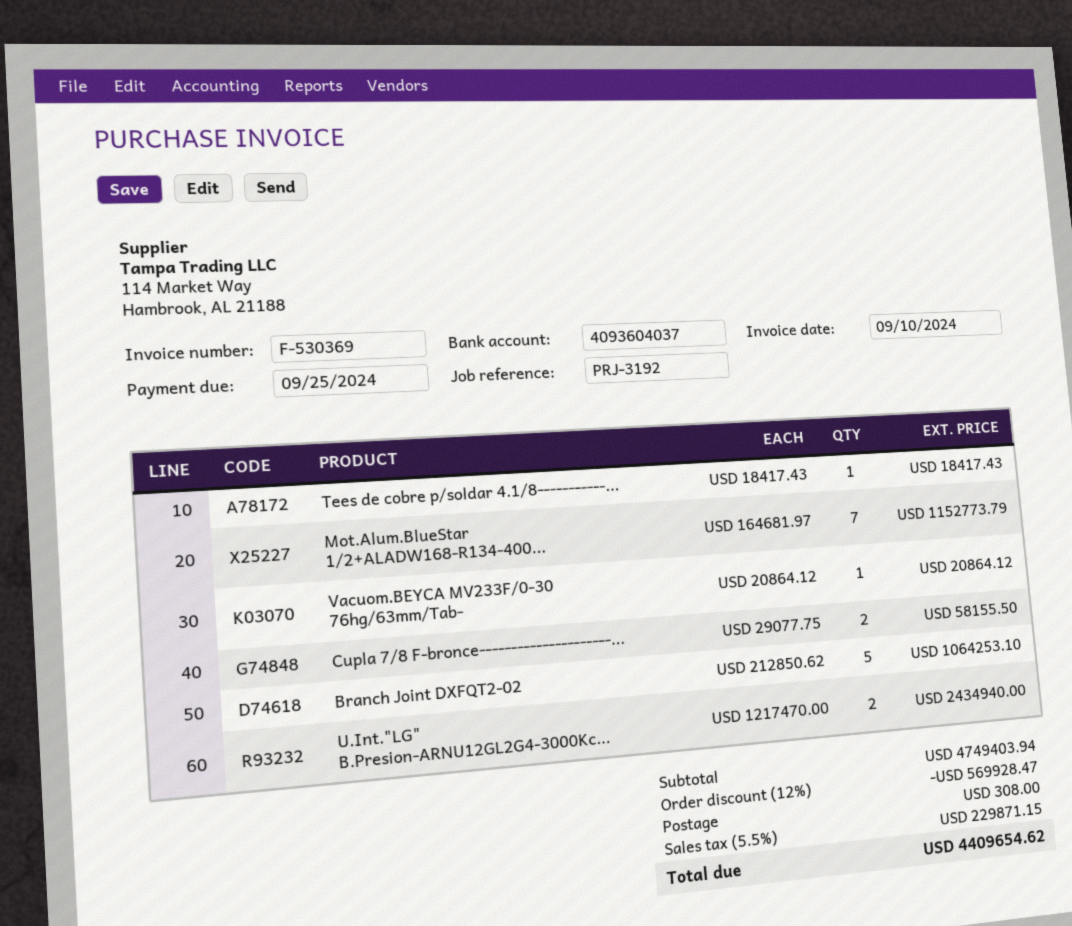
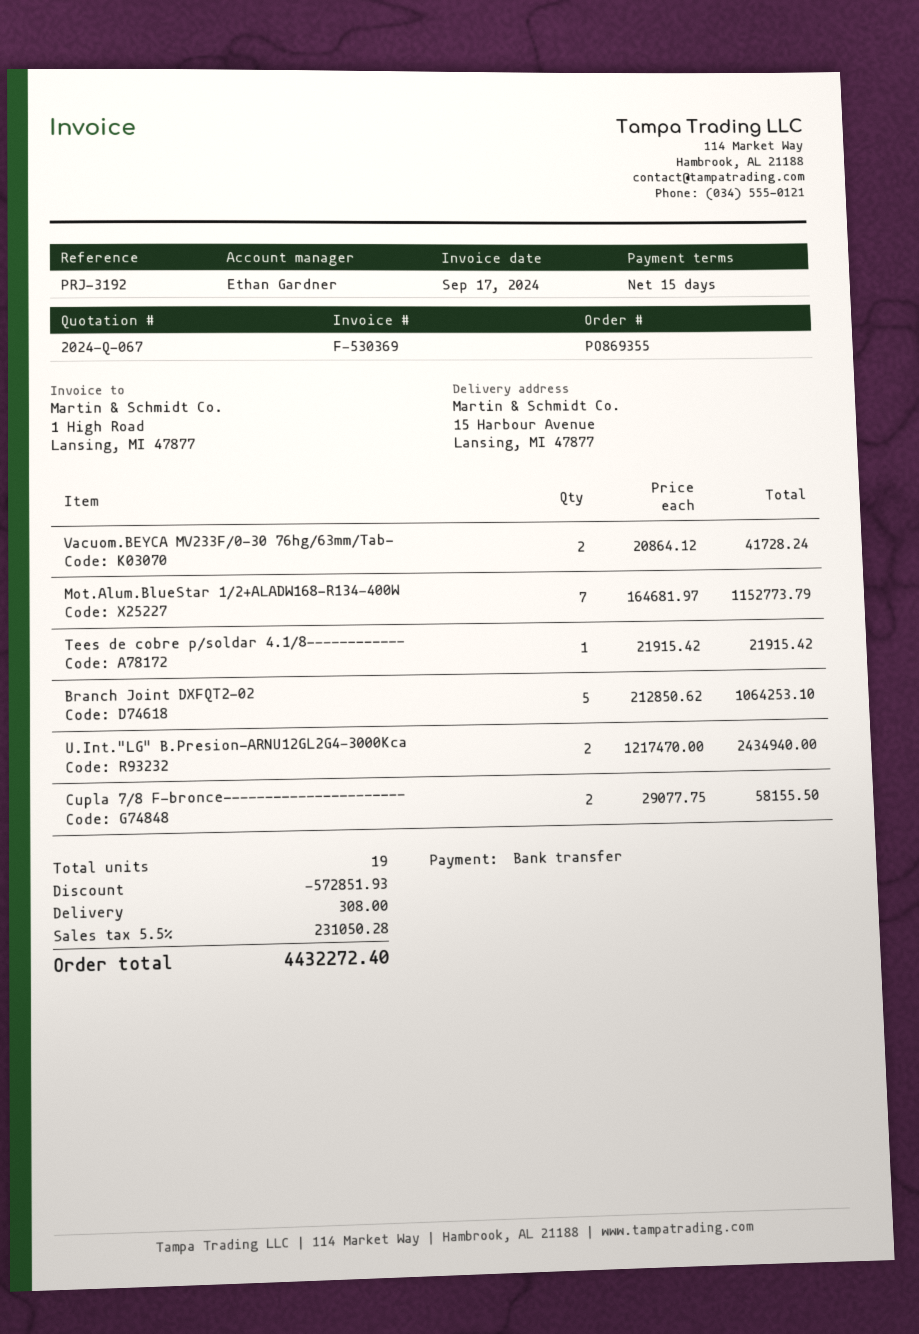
invoice date: 2024-09-10 -> 2024-09-17
Tees de cobre p/soldar 4.1/8-----------...: 1 x 18417.43 = 18417.43 -> 1 x 21915.42 = 21915.42
Vacuom.BEYCA MV233F/0-30 76hg/63mm/Tab-: 1 x 20864.12 = 20864.12 -> 2 x 20864.12 = 41728.24
discount: 569928.47 -> 572851.93
tax: 5.5% = 229871.15 -> 5.5% = 231050.28
total: 4409654.62 -> 4432272.40

